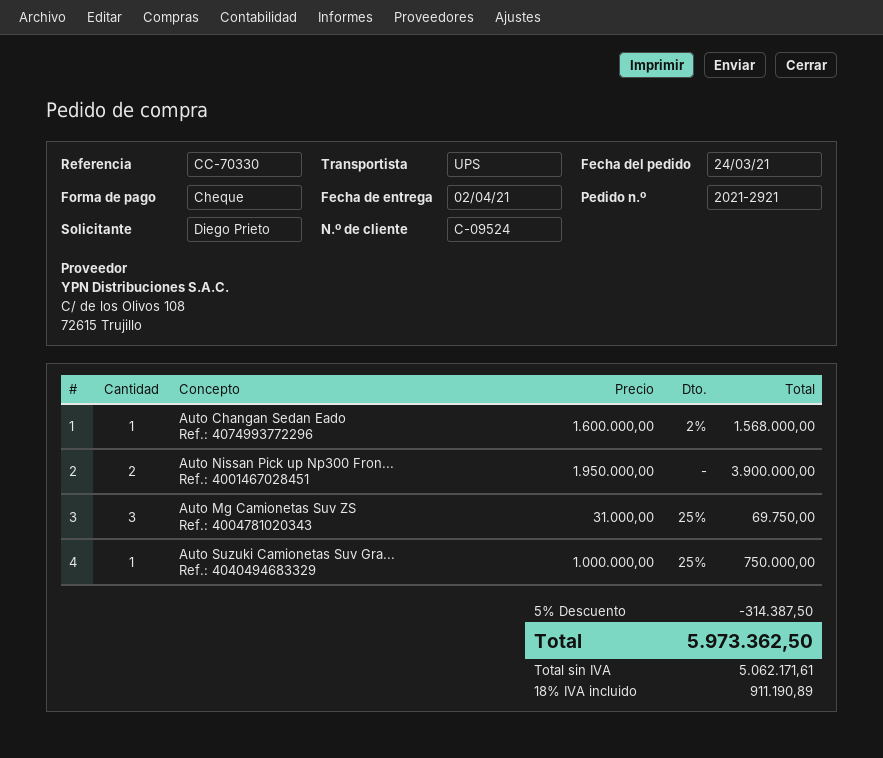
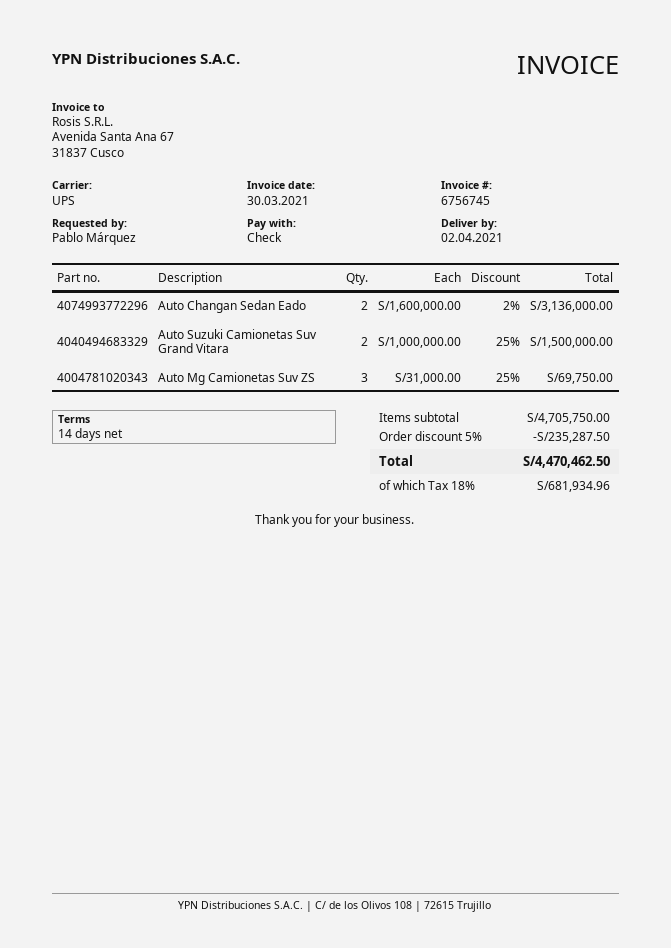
ordered by: Diego Prieto -> Pablo Márquez
Auto Changan Sedan Eado: 1 x 1600000.00 - 2% = 1568000.00 -> 2 x 1600000.00 - 2% = 3136000.00
Auto Nissan Pick up Np300 Fron...: 2 x 1950000.00 = 3900000.00 -> none
Auto Suzuki Camionetas Suv Gra...: 1 x 1000000.00 - 25% = 750000.00 -> 2 x 1000000.00 - 25% = 1500000.00
discount: 5% = 314387.50 -> 5% = 235287.50
tax: 18% = 911190.89 -> 18% = 681934.96
total: 5973362.50 -> 4470462.50

